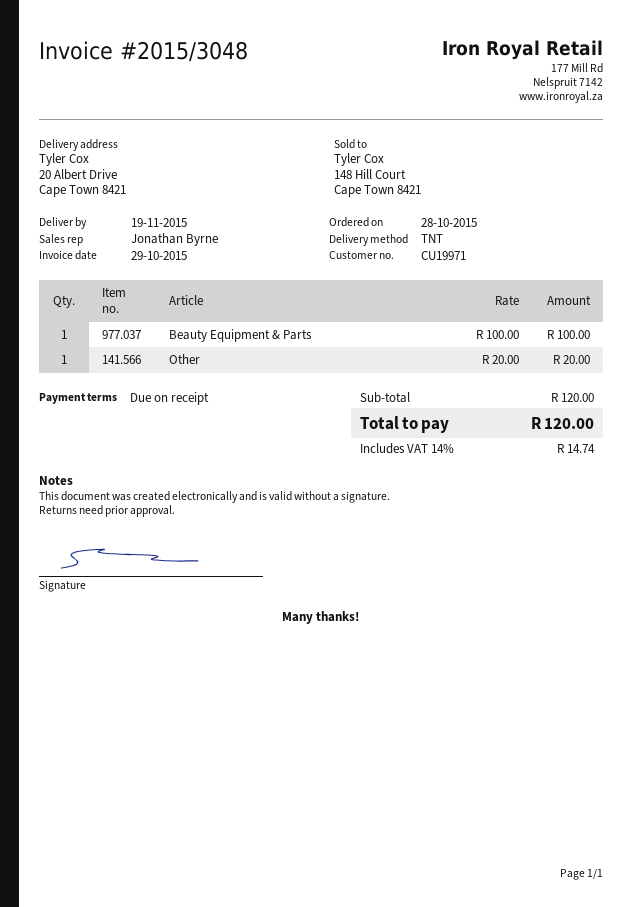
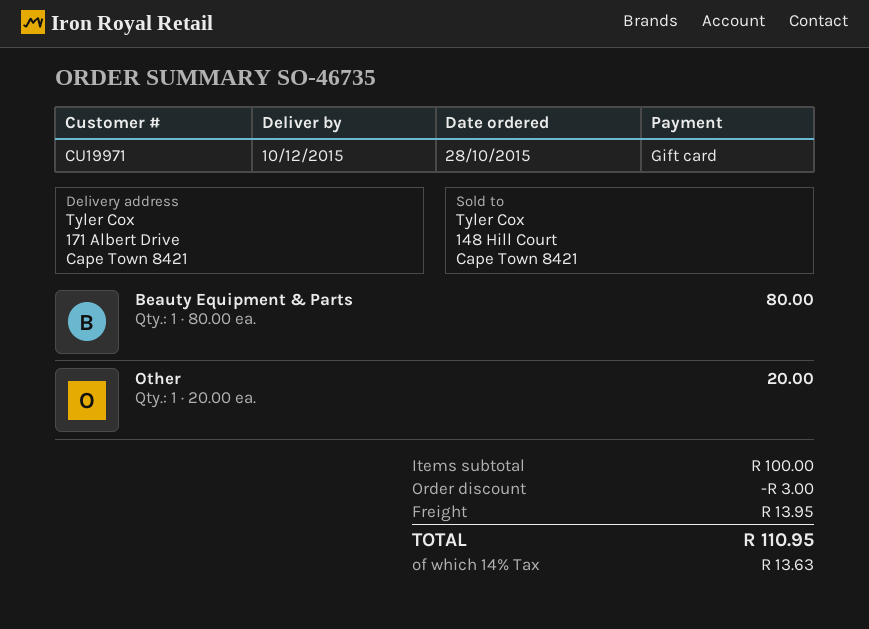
delivery date: 2015-11-19 -> 2015-12-10
ship to: 20 Albert Drive, Cape Town 8421 -> 171 Albert Drive, Cape Town 8421
Beauty Equipment & Parts: 1 x 100.00 = 100.00 -> 1 x 80.00 = 80.00
subtotal: 120.00 -> 100.00
discount: none -> 3.00
shipping: none -> 13.95
tax: 14% = 14.74 -> 14% = 13.63
total: 120.00 -> 110.95

